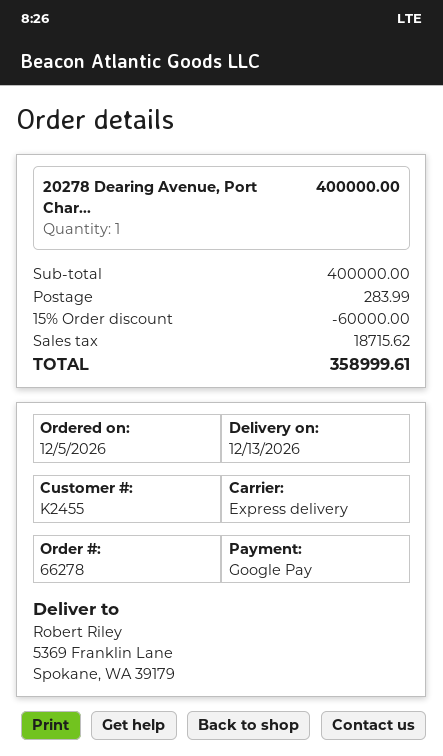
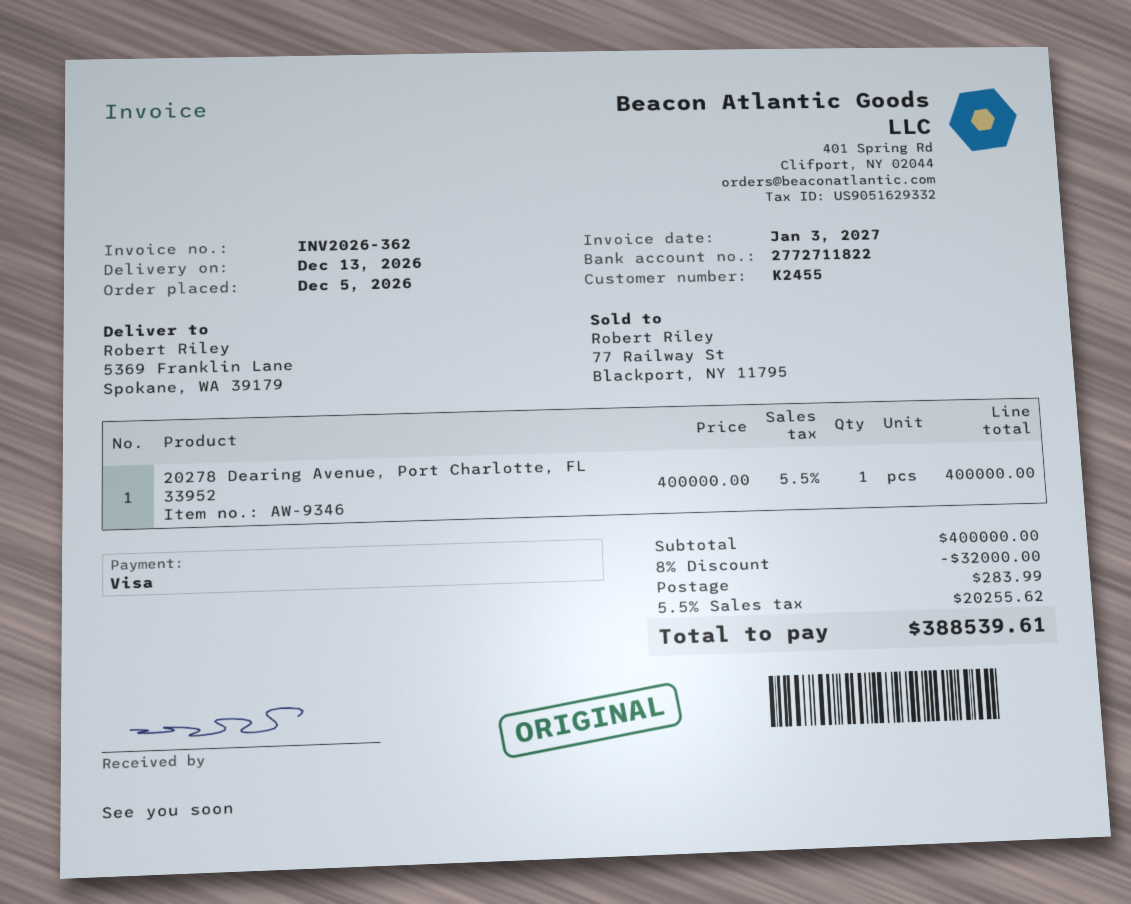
payment method: Google Pay -> Visa
discount: 15% = 60000.00 -> 8% = 32000.00
tax: 18715.62 -> 20255.62
total: 358999.61 -> 388539.61

